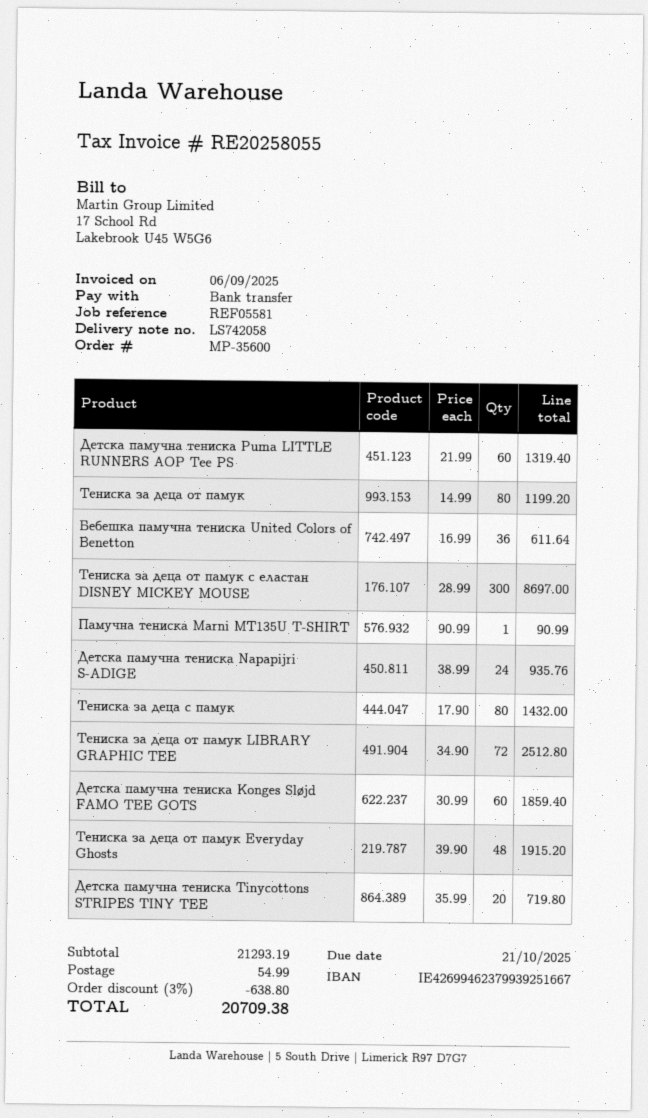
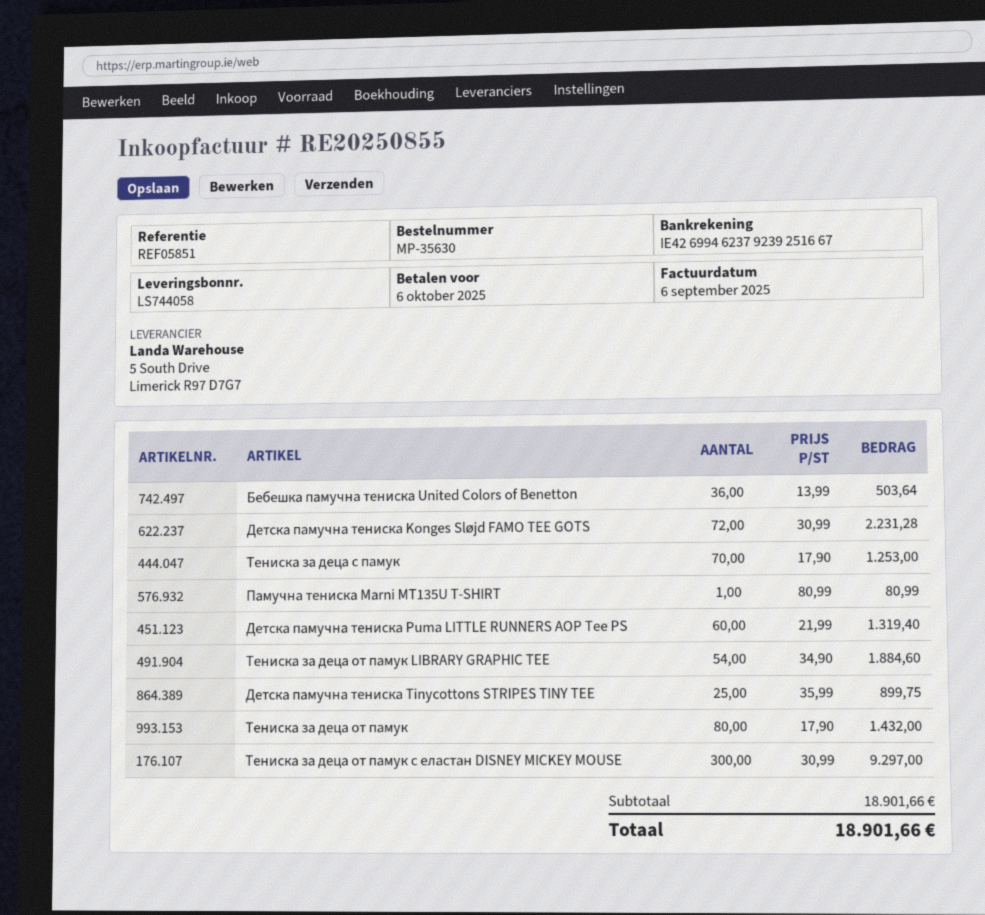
order number: MP-35600 -> MP-35630
delivery note number: LS742058 -> LS744058
invoice number: RE20258055 -> RE20250855
due date: 2025-10-21 -> 2025-10-06
reference: REF05581 -> REF05851
bank account: IE42699462379939251667 -> IE42699462379239251667
Тениска за деца от памук: 80 x 14.99 = 1199.20 -> 80 x 17.90 = 1432.00
Бебешка памучна тениска United Colors of Benetton: 36 x 16.99 = 611.64 -> 36 x 13.99 = 503.64
Тениска за деца от памук с еластан DISNEY MICKEY MOUSE: 300 x 28.99 = 8697.00 -> 300 x 30.99 = 9297.00
Памучна тениска Marni MT135U T-SHIRT: 1 x 90.99 = 90.99 -> 1 x 80.99 = 80.99
Детска памучна тениска Napapijri S-ADIGE: 24 x 38.99 = 935.76 -> none
Тениска за деца с памук: 80 x 17.90 = 1432.00 -> 70 x 17.90 = 1253.00
Тениска за деца от памук LIBRARY GRAPHIC TEE: 72 x 34.90 = 2512.80 -> 54 x 34.90 = 1884.60
Детска памучна тениска Konges Sløjd FAMO TEE GOTS: 60 x 30.99 = 1859.40 -> 72 x 30.99 = 2231.28
Тениска за деца от памук Everyday Ghosts: 48 x 39.90 = 1915.20 -> none
Детска памучна тениска Tinycottons STRIPES TINY TEE: 20 x 35.99 = 719.80 -> 25 x 35.99 = 899.75
subtotal: 21293.19 -> 18901.66
discount: 3% = 638.80 -> none
shipping: 54.99 -> none
total: 20709.38 -> 18901.66

